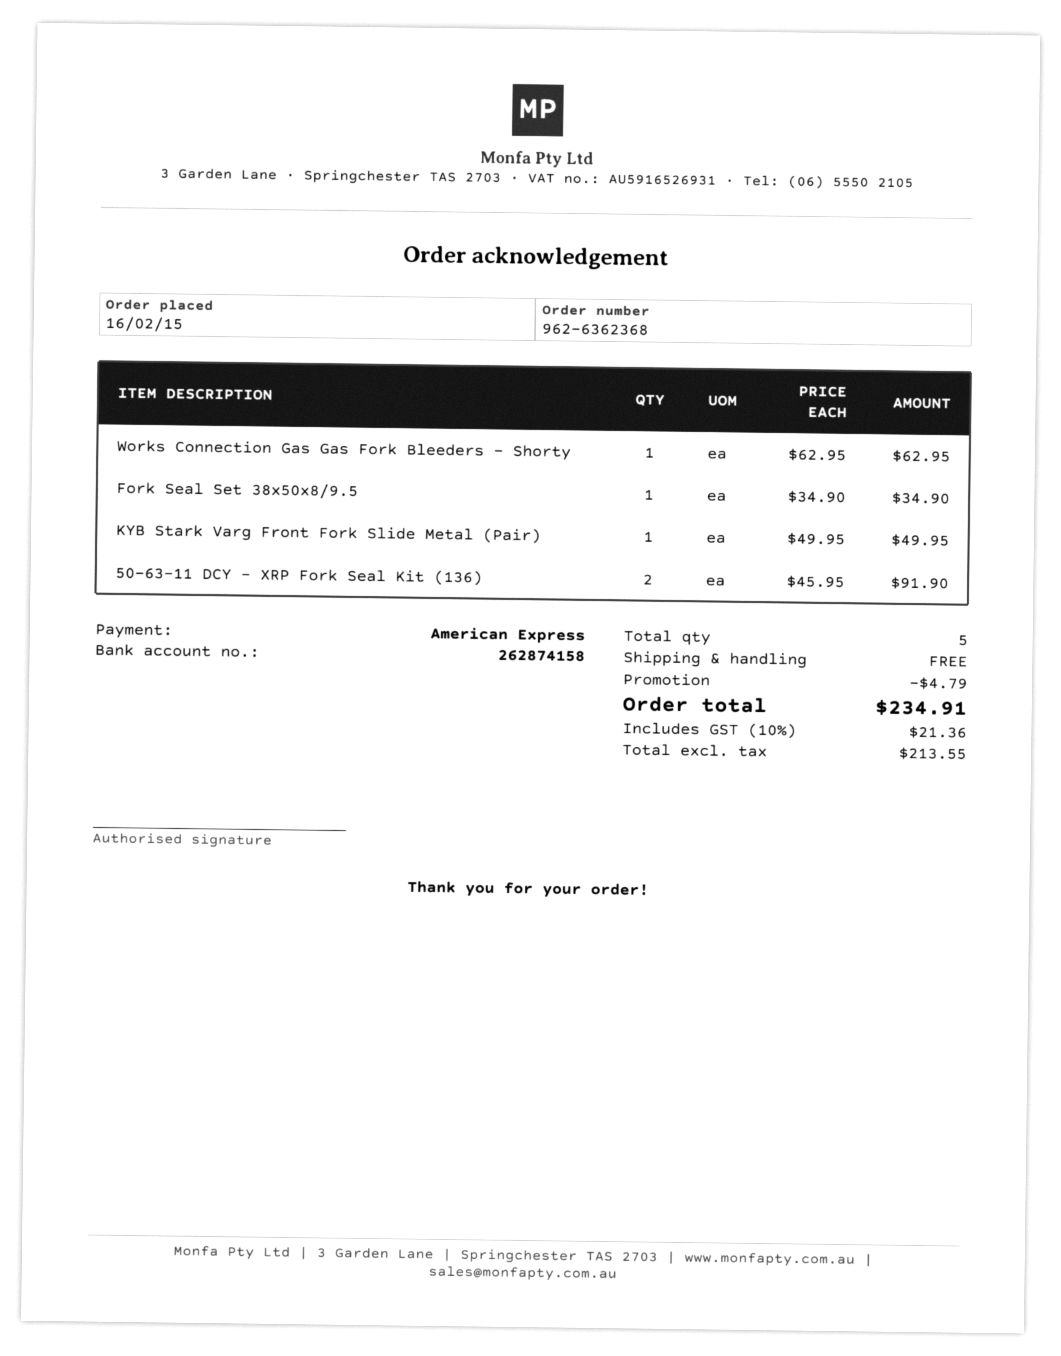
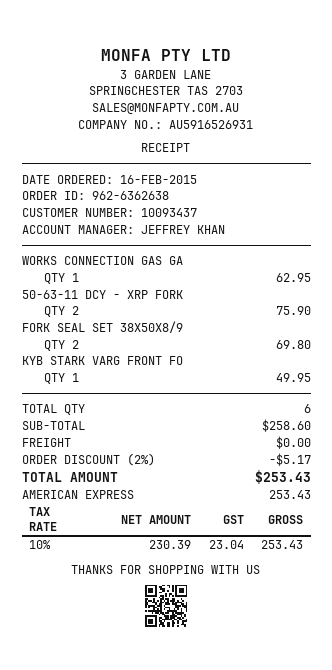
order number: 962-6362368 -> 962-6362638
Fork Seal Set 38x50x8/9.5: 1 for 34.90 -> 2 for 69.80
50-63-11 DCY - XRP Fork Seal Kit (136): 2 for 91.90 -> 2 for 75.90
total quantity: 5 -> 6
discount: 4.79 -> 5.17
net: 213.55 -> 230.39
tax: 10% = 21.36 -> 10% = 23.04
total: 234.91 -> 253.43

